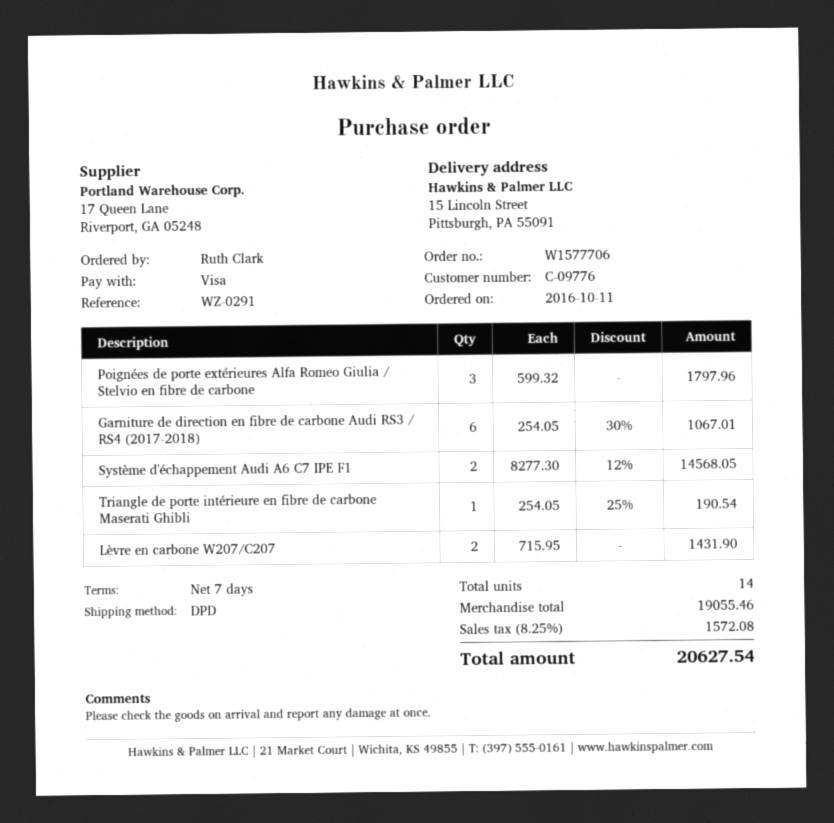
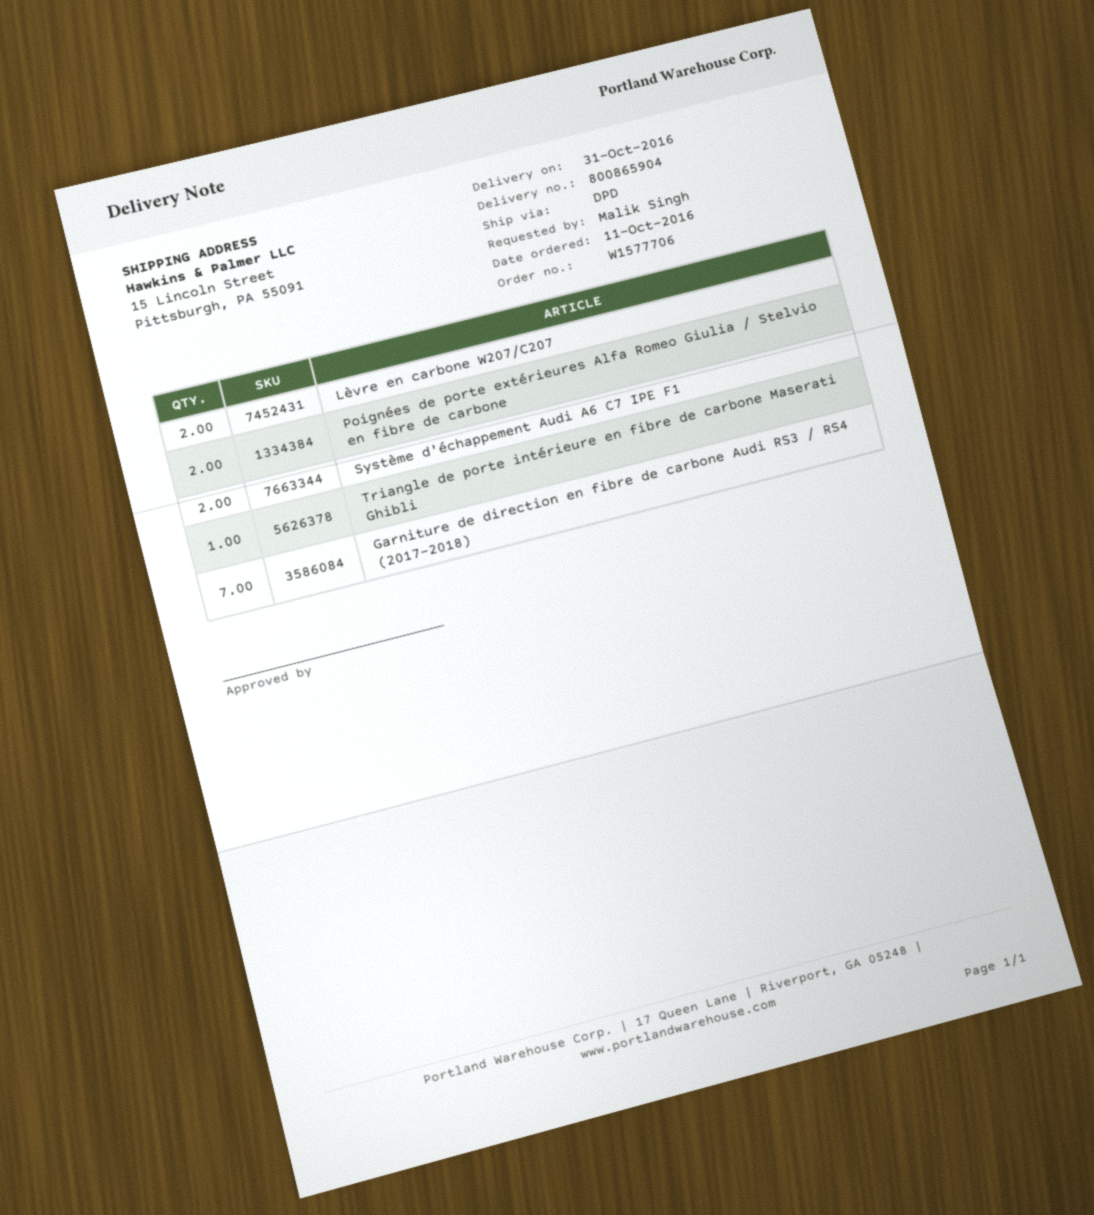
ordered by: Ruth Clark -> Malik Singh
Poignées de porte extérieures Alfa Romeo Giulia / Stelvio en fibre de carbone: 3 -> 2
Garniture de direction en fibre de carbone Audi RS3 / RS4 (2017-2018): 6 -> 7

